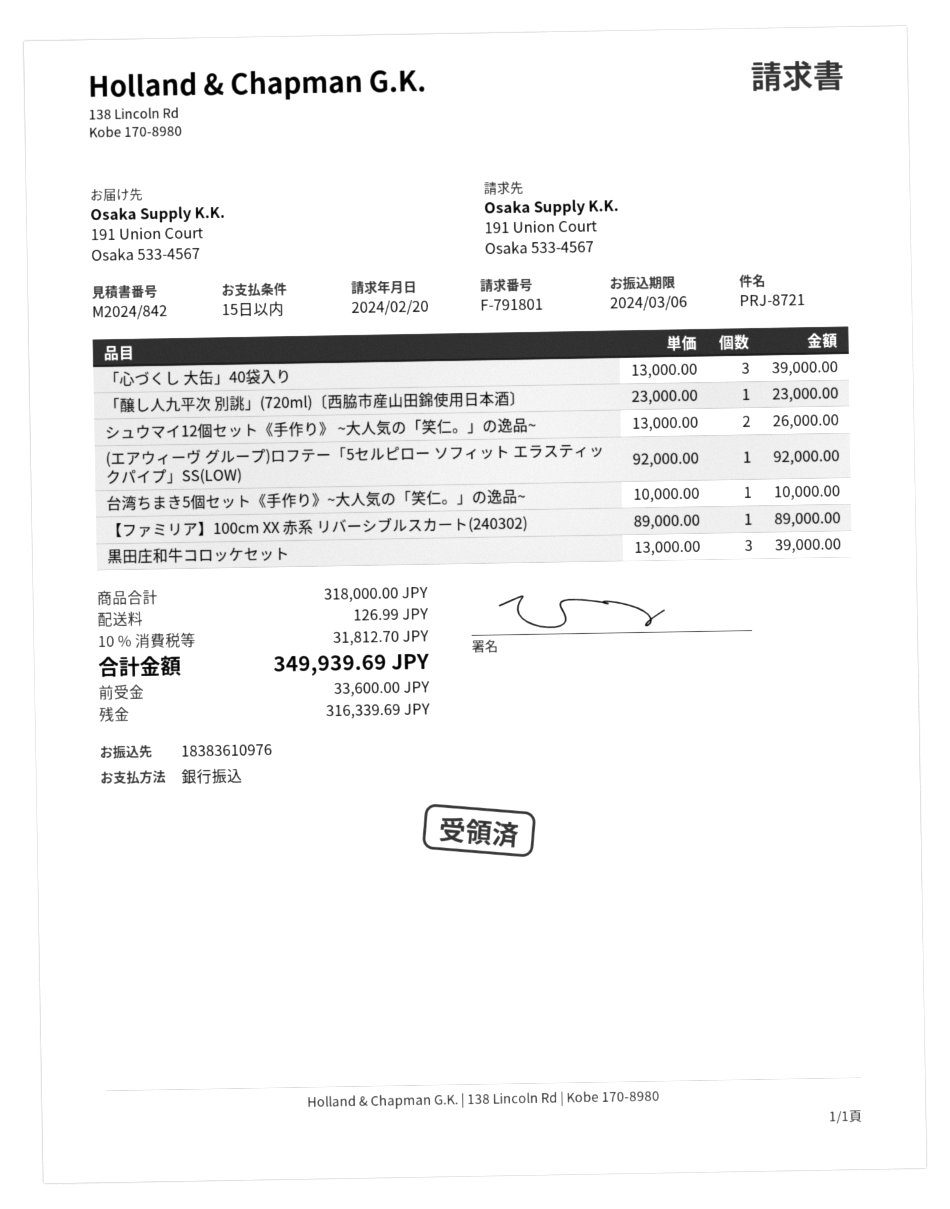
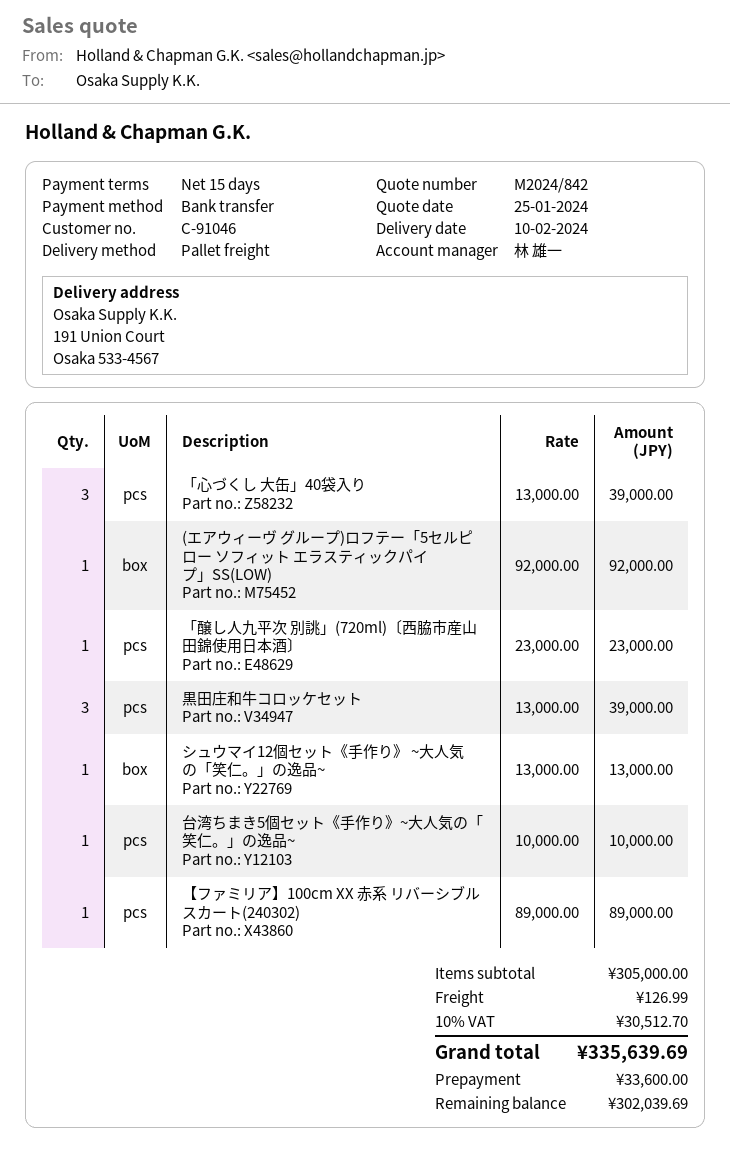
シュウマイ12個セット《手作り》 ~大人気の「笑仁。」の逸品~: 2 x 13000.00 = 26000.00 -> 1 x 13000.00 = 13000.00
subtotal: 318000.00 -> 305000.00
tax: 10% = 31812.70 -> 10% = 30512.70
total: 349939.69 -> 335639.69
balance: 316339.69 -> 302039.69

